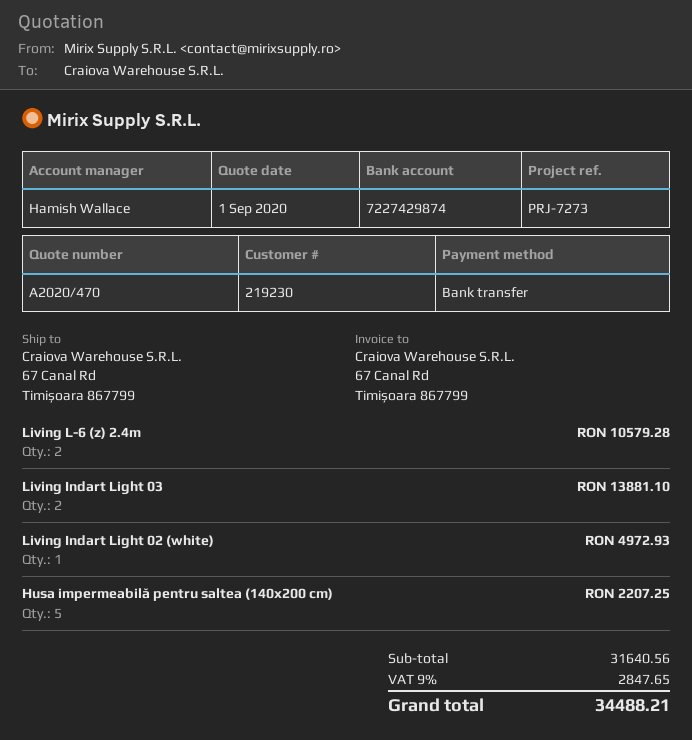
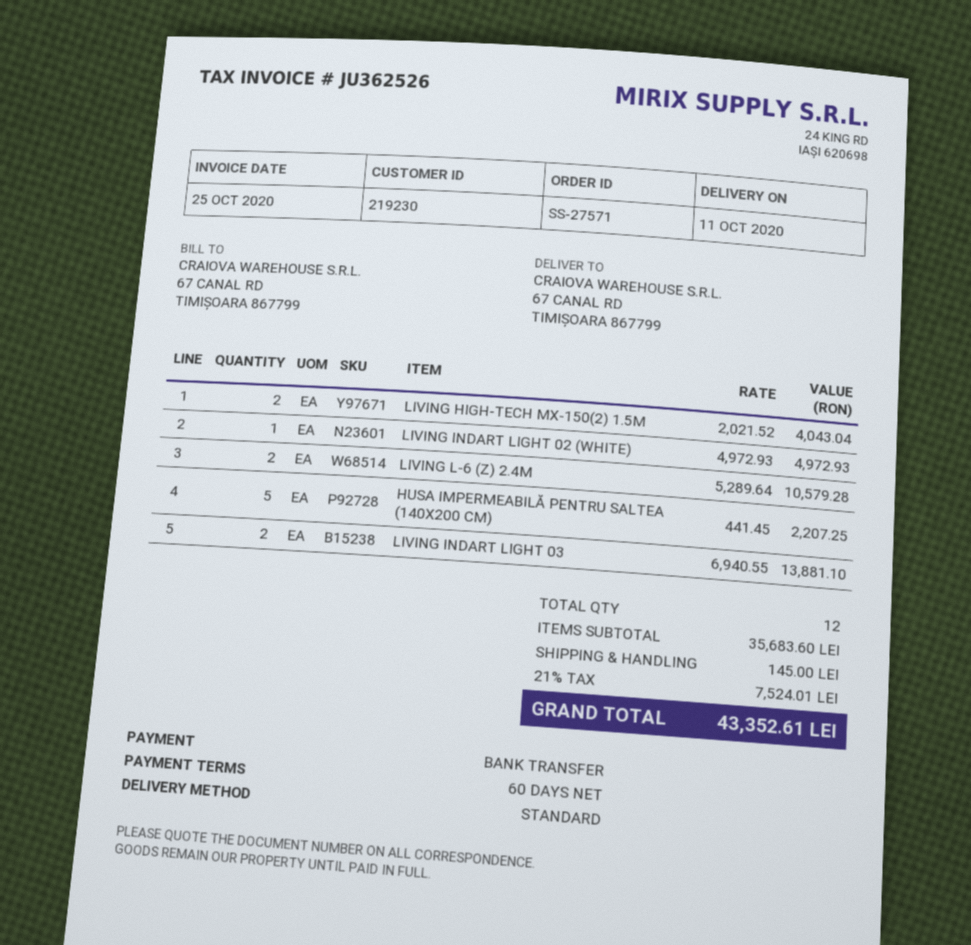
LIVING HIGH-TECH МХ-150(2) 1.5M: none -> 2 for 4043.04
subtotal: 31640.56 -> 35683.60
shipping: none -> 145.00
tax: 9% = 2847.65 -> 21% = 7524.01
total: 34488.21 -> 43352.61

